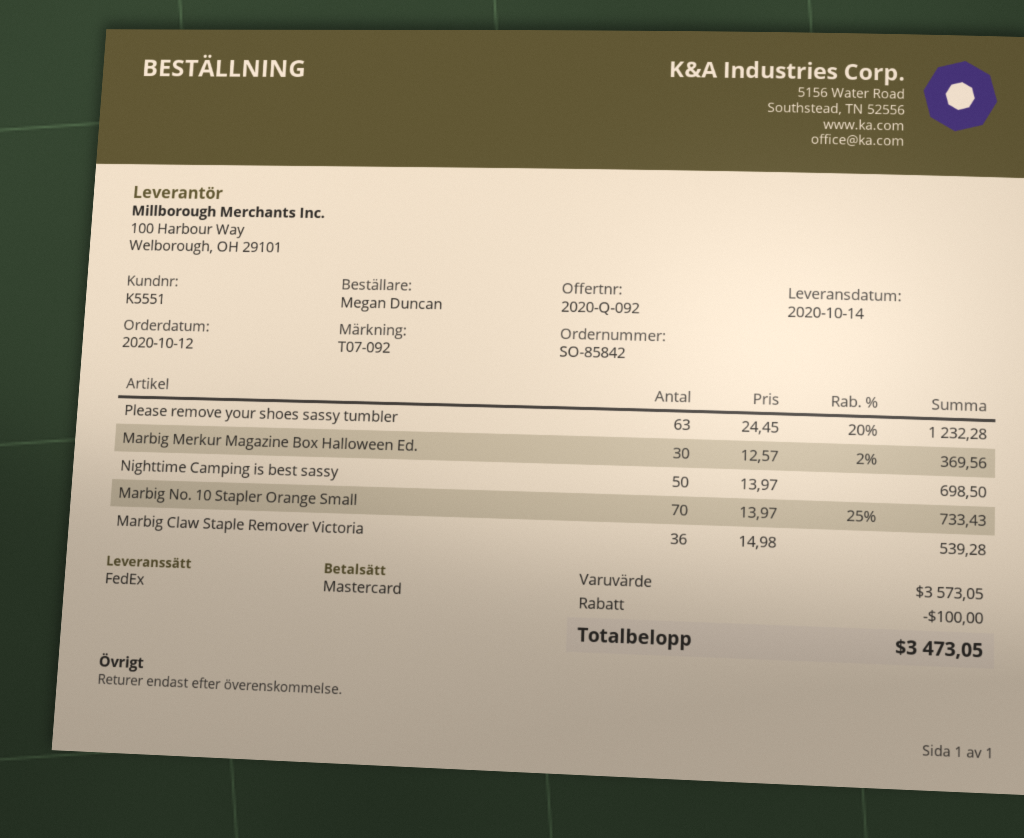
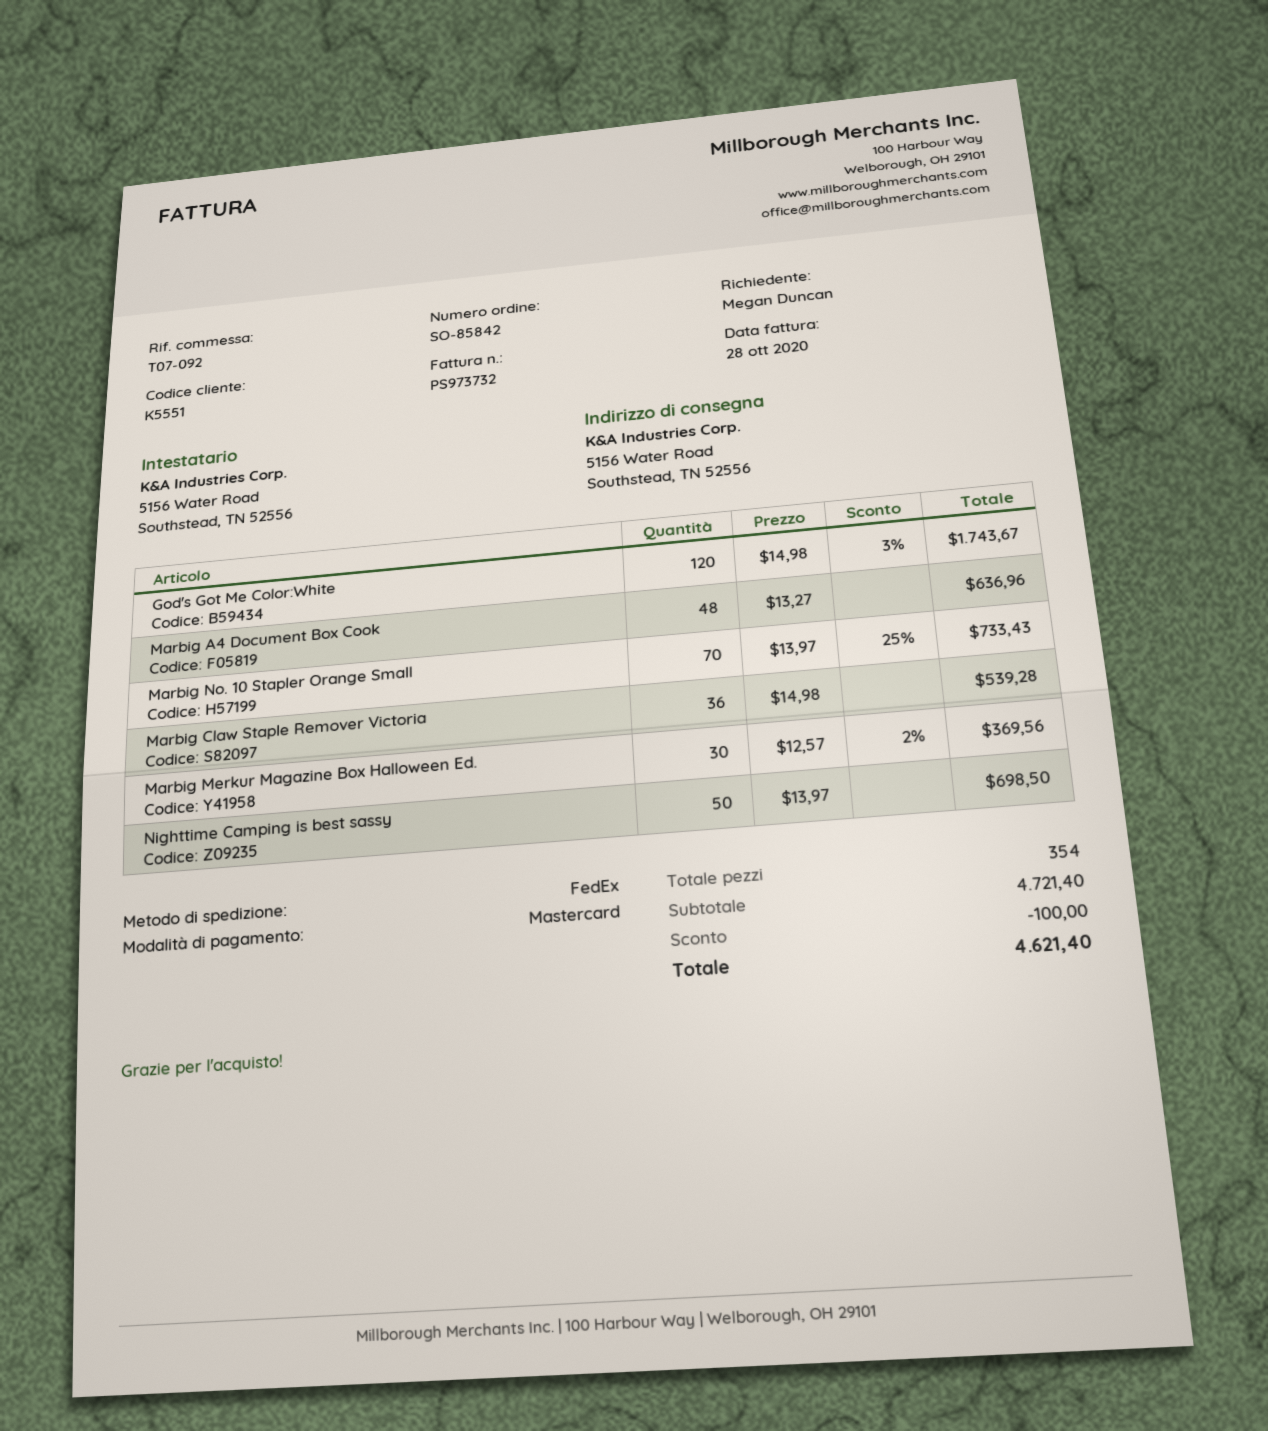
Please remove your shoes sassy tumbler: 63 x 24.45 - 20% = 1232.28 -> none
God's Got Me Color:White: none -> 120 x 14.98 - 3% = 1743.67
Marbig A4 Document Box Cook: none -> 48 x 13.27 = 636.96
subtotal: 3573.05 -> 4721.40
total: 3473.05 -> 4621.40

